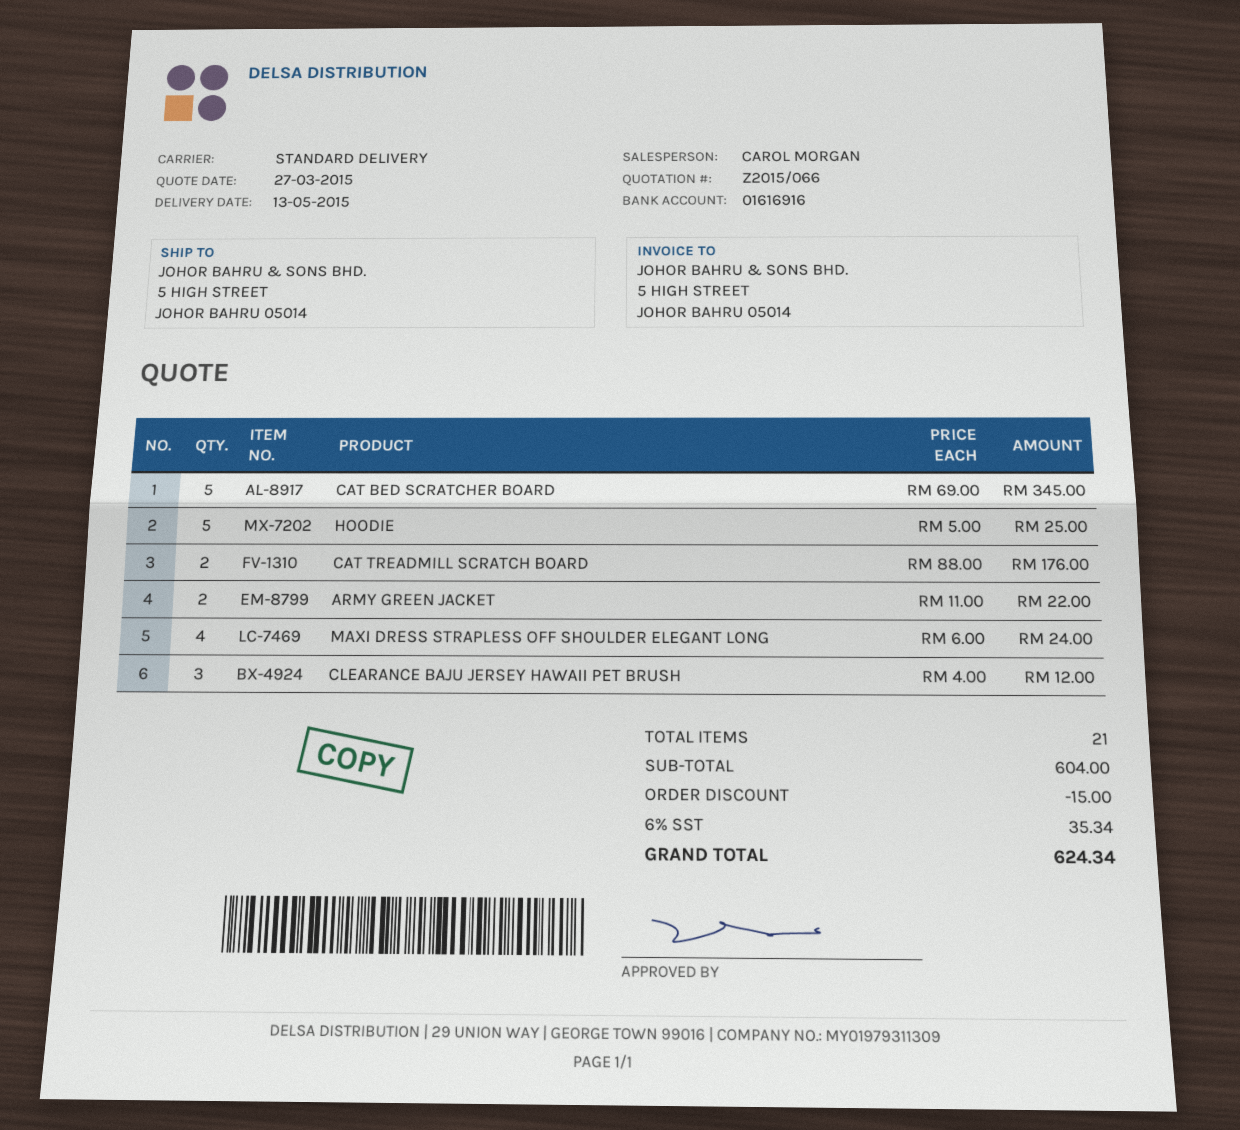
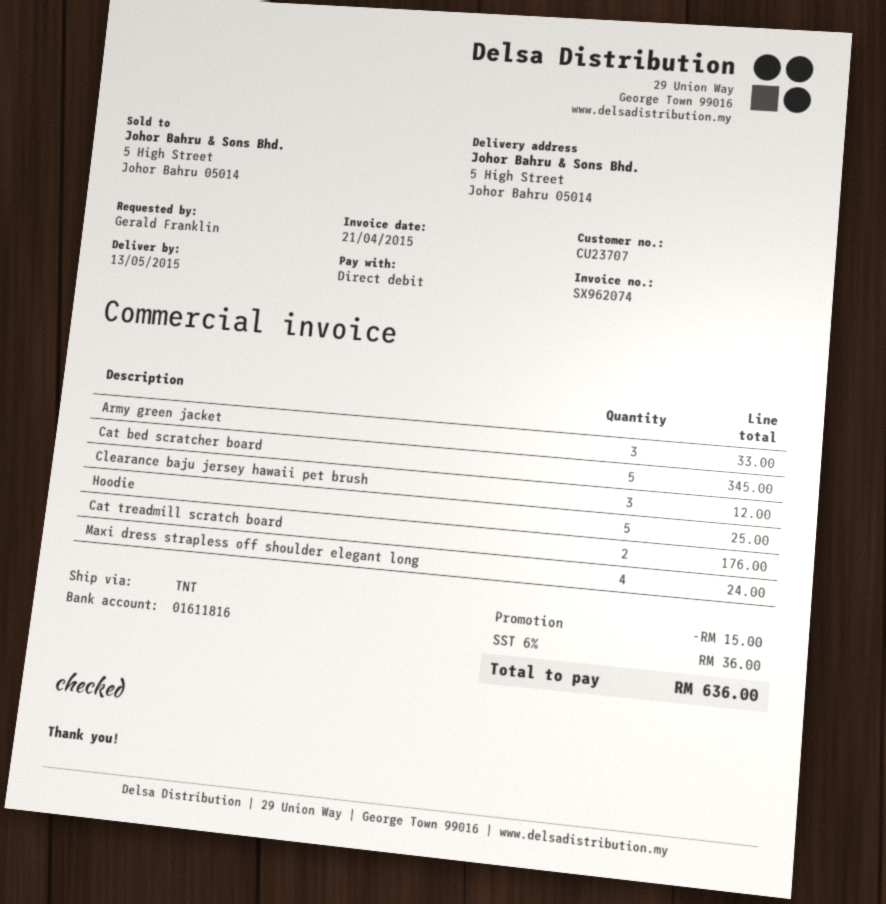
bank account: 01616916 -> 01611816
shipping method: standard -> TNT
ARMY GREEN JACKET: 2 for 22.00 -> 3 for 33.00
tax: 6% = 35.34 -> 6% = 36.00
total: 624.34 -> 636.00

